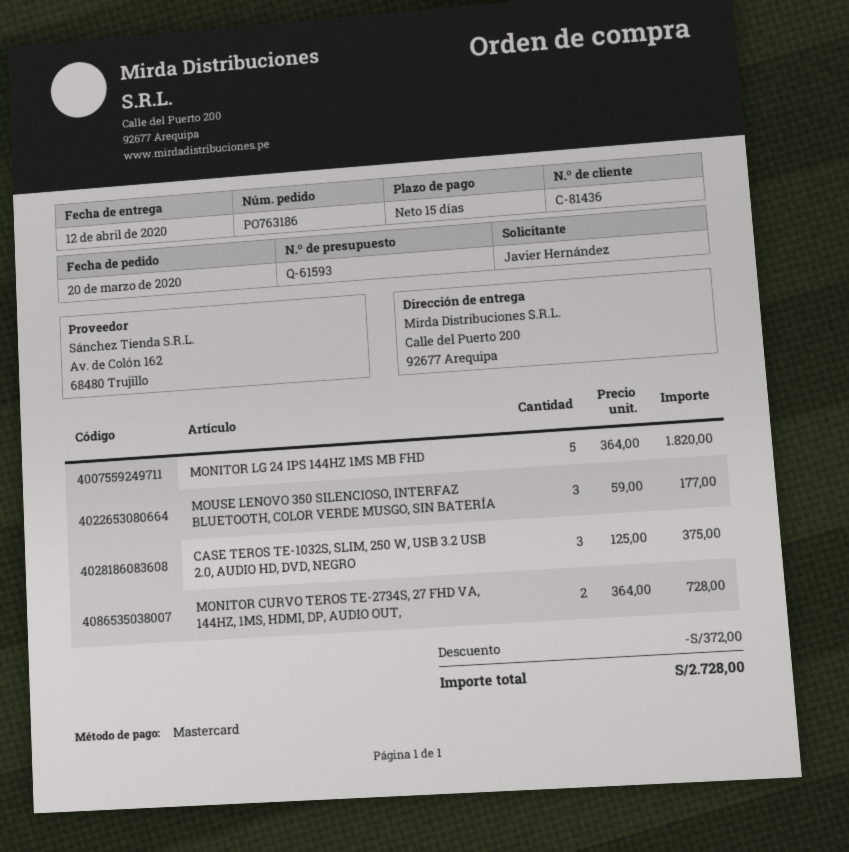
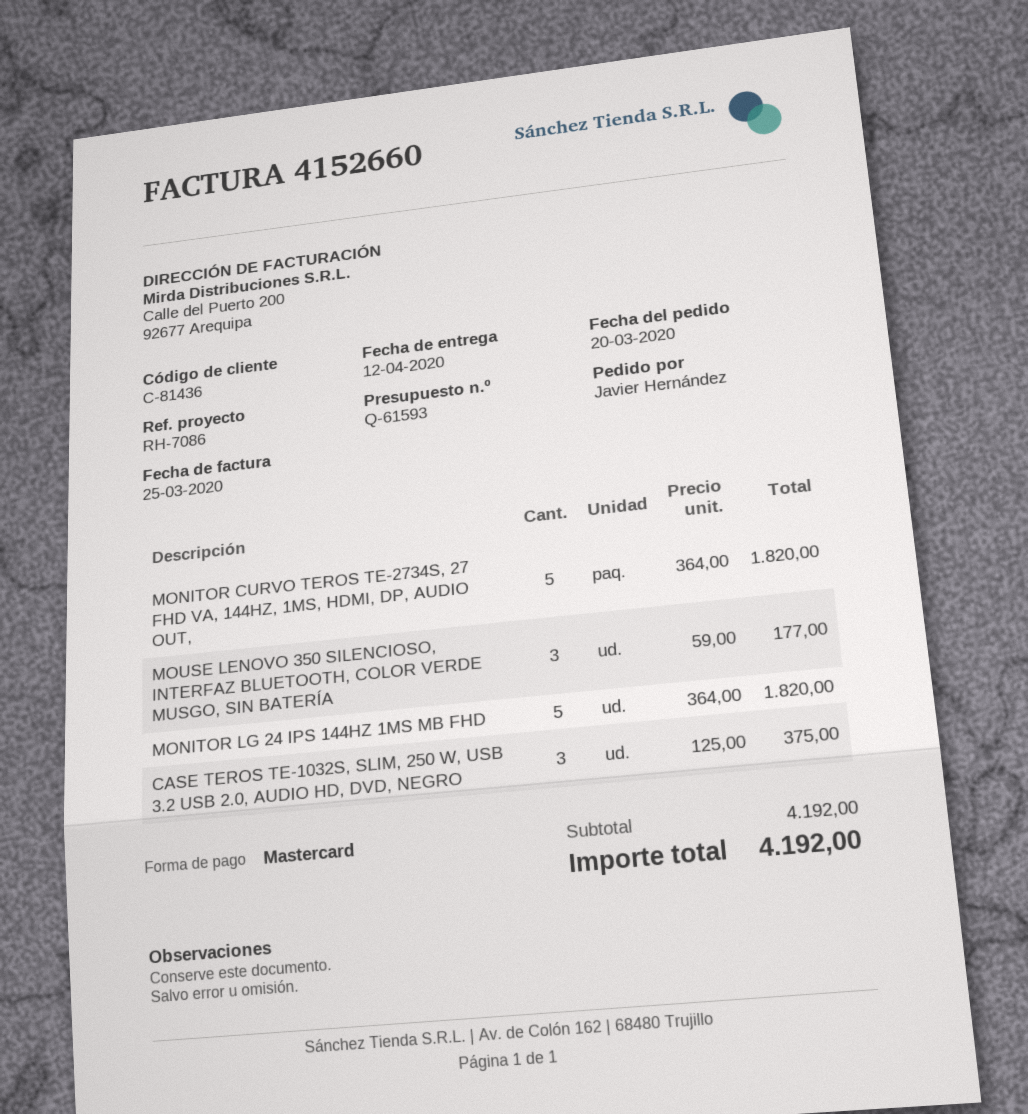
MONITOR CURVO TEROS TE-2734S, 27 FHD VA, 144HZ, 1MS, HDMI, DP, AUDIO OUT,: 2 x 364.00 = 728.00 -> 5 x 364.00 = 1820.00
discount: 372.00 -> none
total: 2728.00 -> 4192.00

